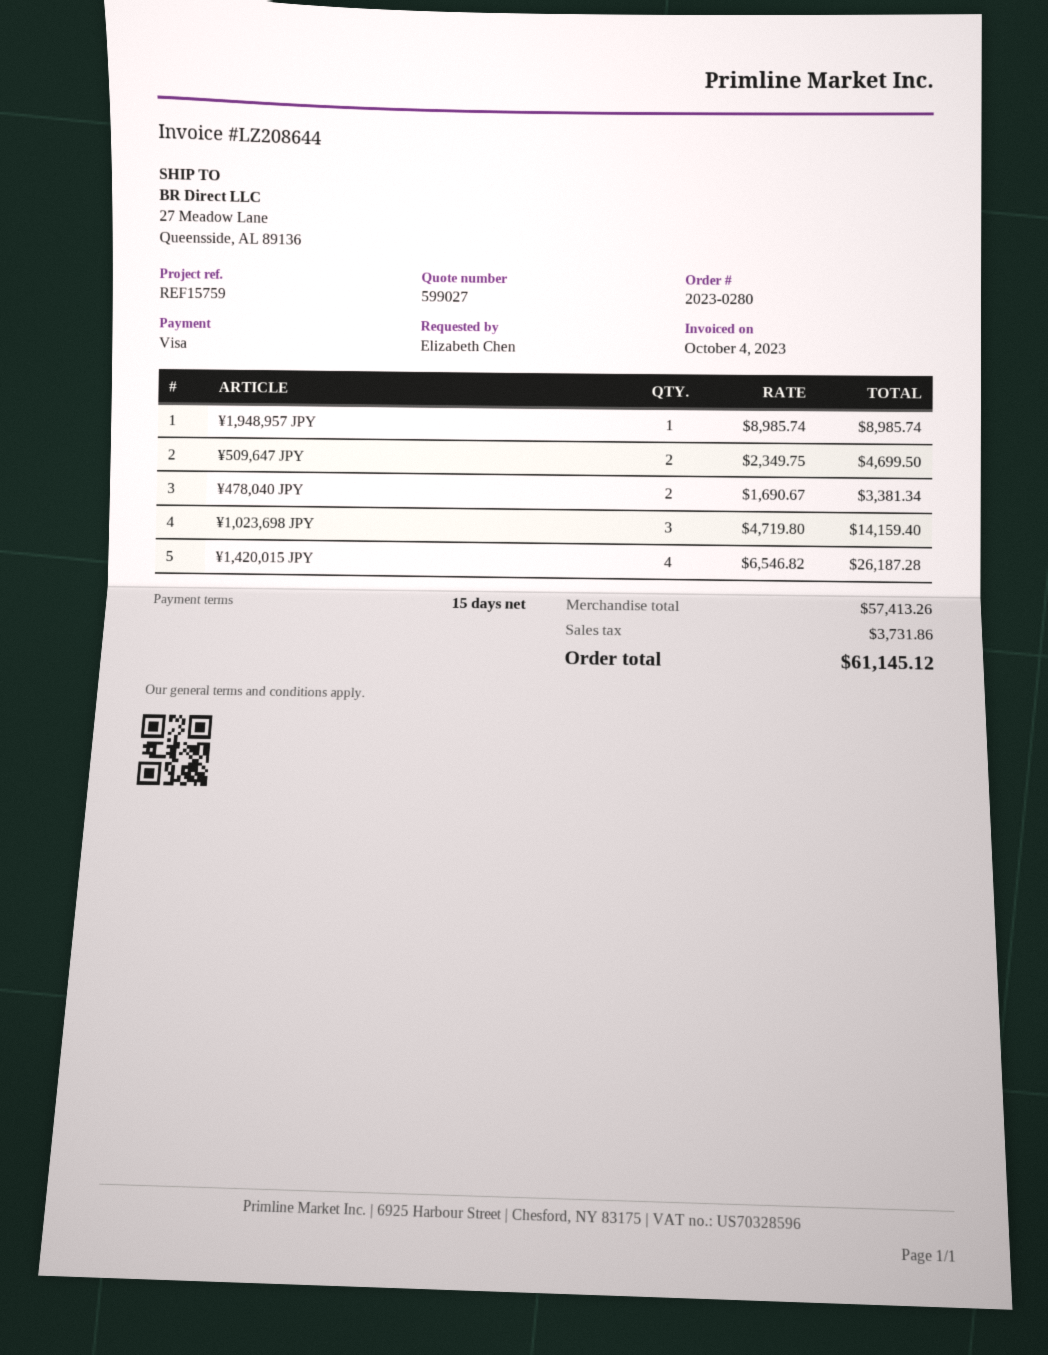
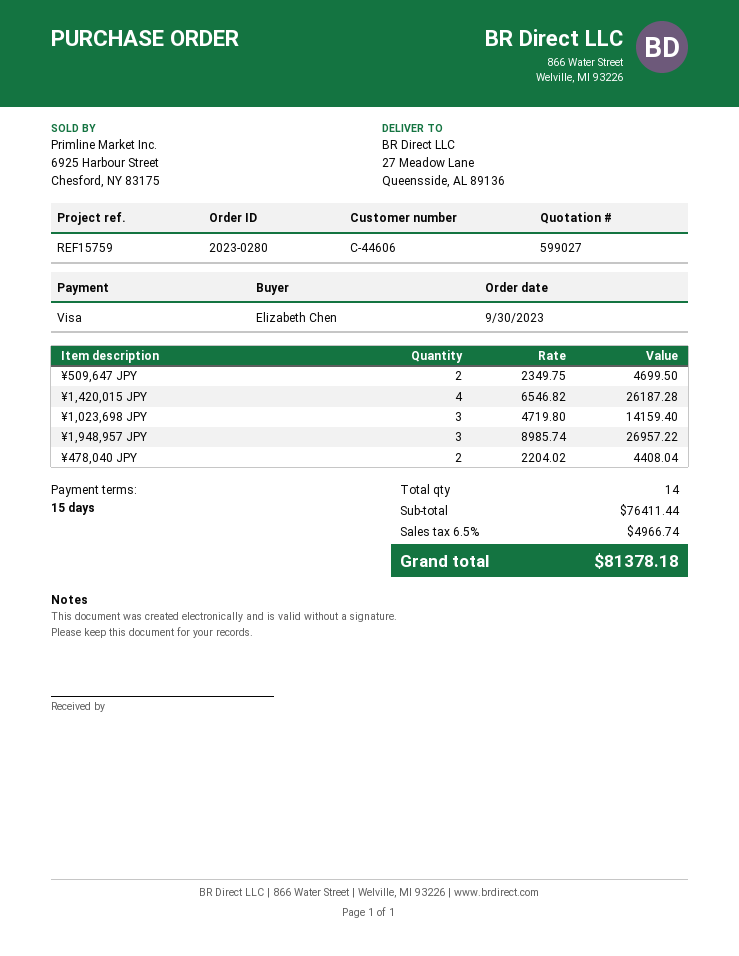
¥1,948,957 JPY: 1 x 8985.74 = 8985.74 -> 3 x 8985.74 = 26957.22
¥478,040 JPY: 2 x 1690.67 = 3381.34 -> 2 x 2204.02 = 4408.04
subtotal: 57413.26 -> 76411.44
tax: 3731.86 -> 4966.74
total: 61145.12 -> 81378.18

